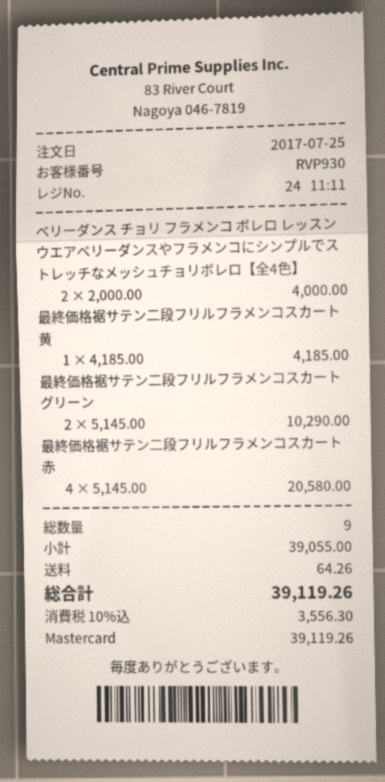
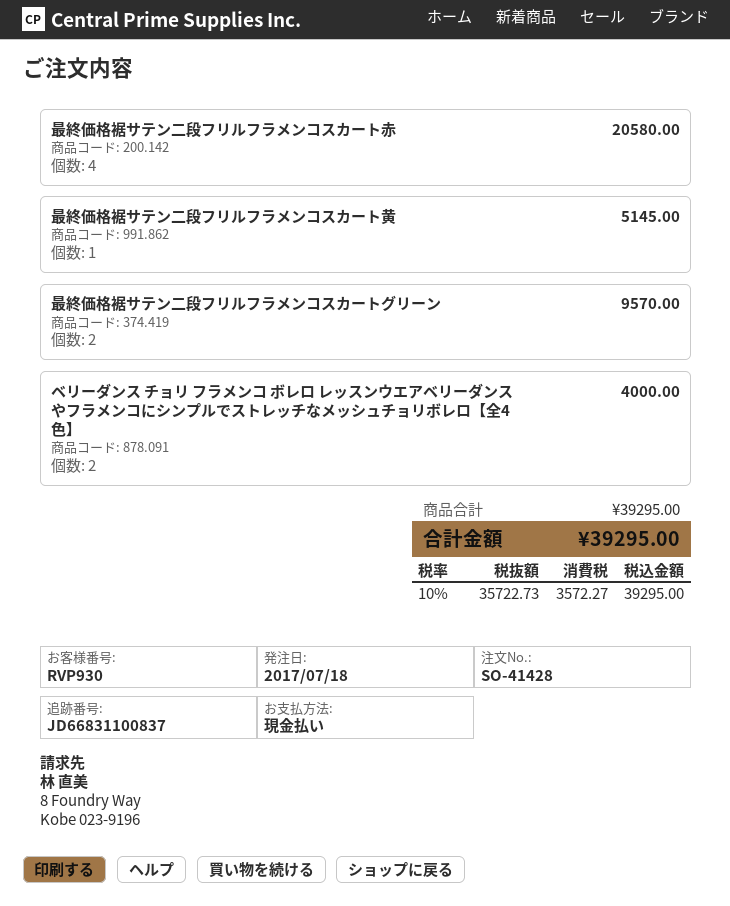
order date: 2017-07-25 -> 2017-07-18
payment method: Mastercard -> cash
最終価格裾サテン二段フリルフラメンコスカート黄: 1 for 4185.00 -> 1 for 5145.00
最終価格裾サテン二段フリルフラメンコスカートグリーン: 2 for 10290.00 -> 2 for 9570.00
subtotal: 39055.00 -> 39295.00
shipping: 64.26 -> none
tax: 10% = 3556.30 -> 10% = 3572.27
total: 39119.26 -> 39295.00

